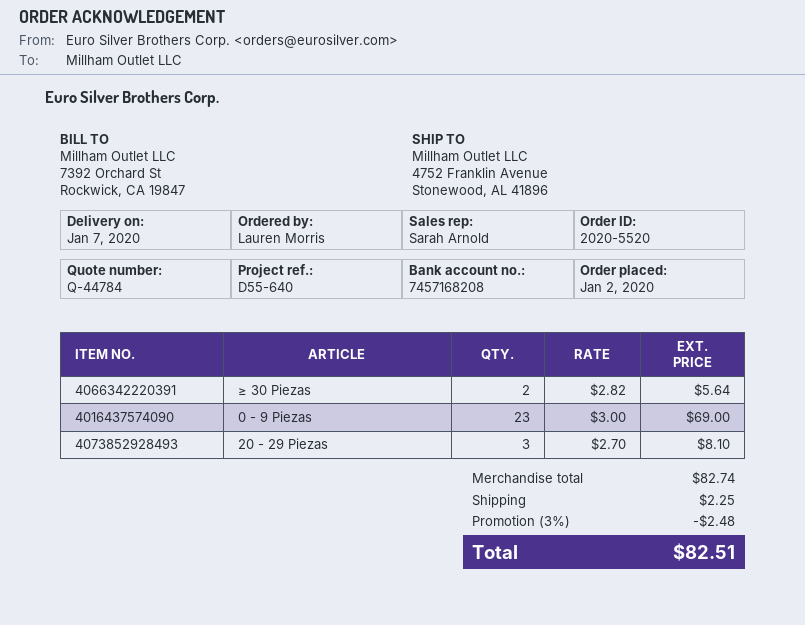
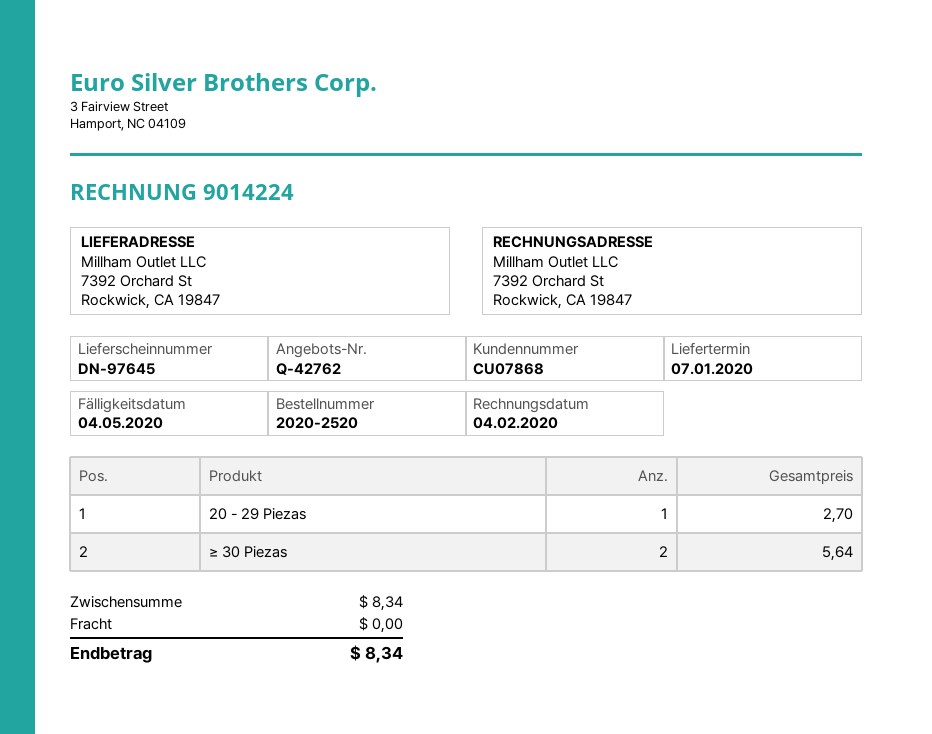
quote number: Q-44784 -> Q-42762
order number: 2020-5520 -> 2020-2520
ship to: 4752 Franklin Avenue, Stonewood, AL 41896 -> 7392 Orchard St, Rockwick, CA 19847
0 - 9 Piezas: 23 for 69.00 -> none
20 - 29 Piezas: 3 for 8.10 -> 1 for 2.70
subtotal: 82.74 -> 8.34
discount: 3% = 2.48 -> none
shipping: 2.25 -> 0.00
total: 82.51 -> 8.34

